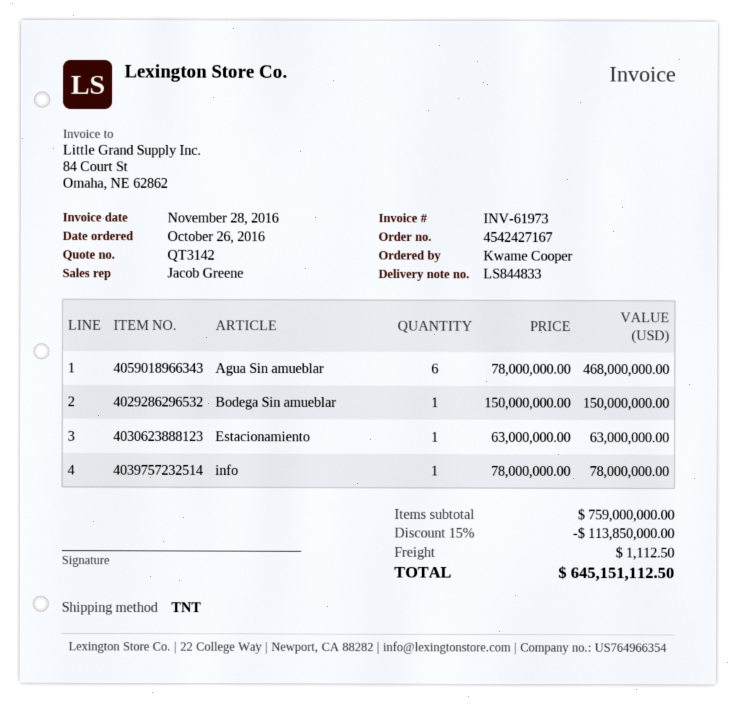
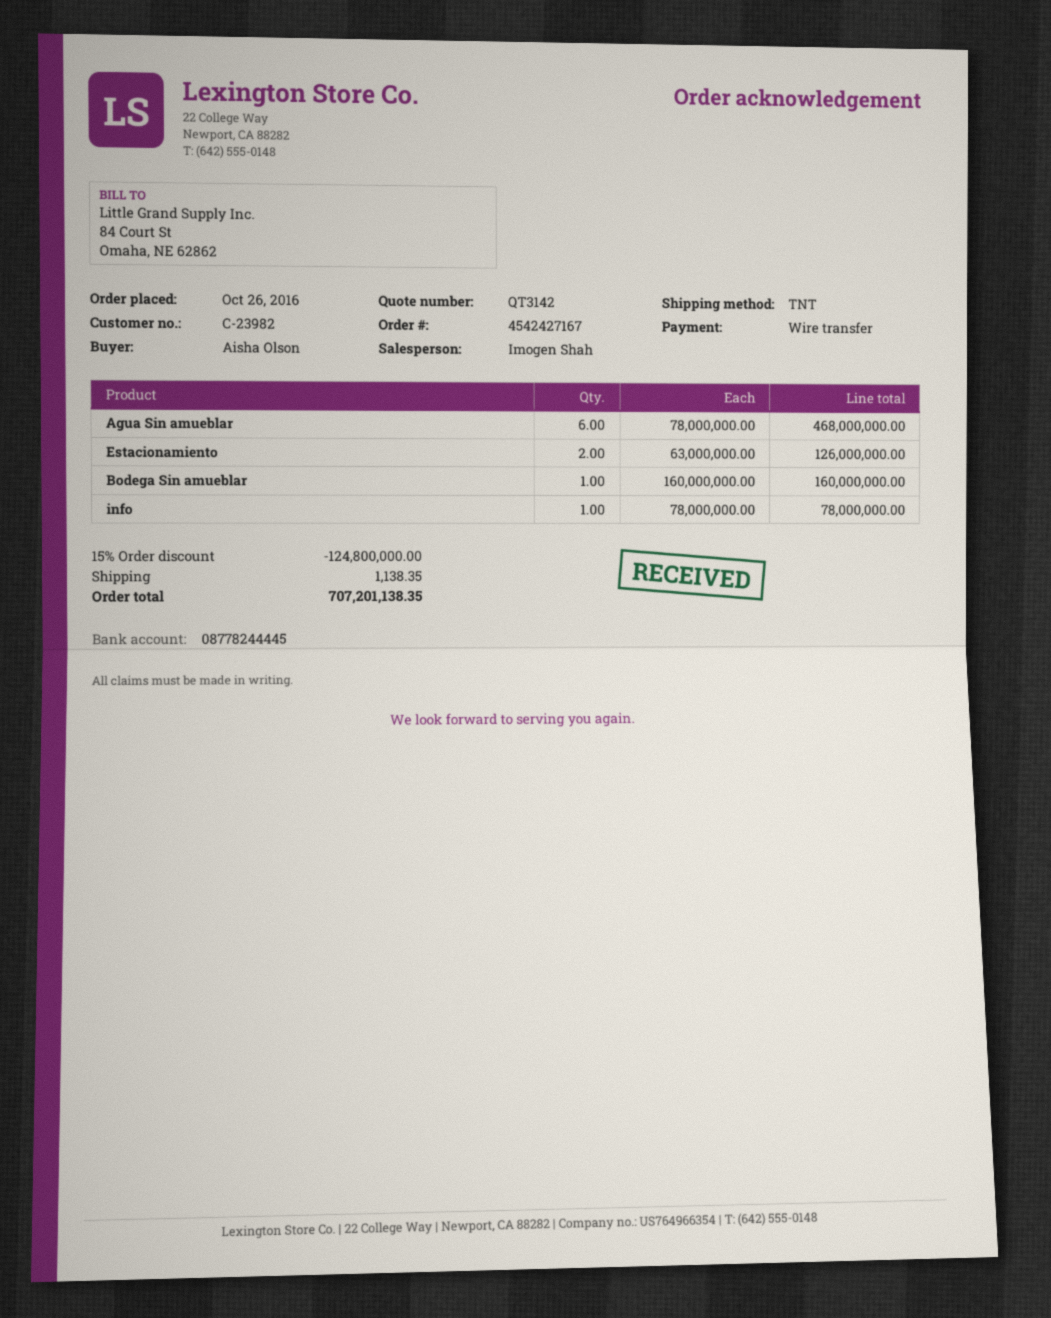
ordered by: Kwame Cooper -> Aisha Olson
sales rep: Jacob Greene -> Imogen Shah
Bodega Sin amueblar: 1 x 150000000.00 = 150000000.00 -> 1 x 160000000.00 = 160000000.00
Estacionamiento: 1 x 63000000.00 = 63000000.00 -> 2 x 63000000.00 = 126000000.00
discount: 15% = 113850000.00 -> 15% = 124800000.00
shipping: 1112.50 -> 1138.35
total: 645151112.50 -> 707201138.35

